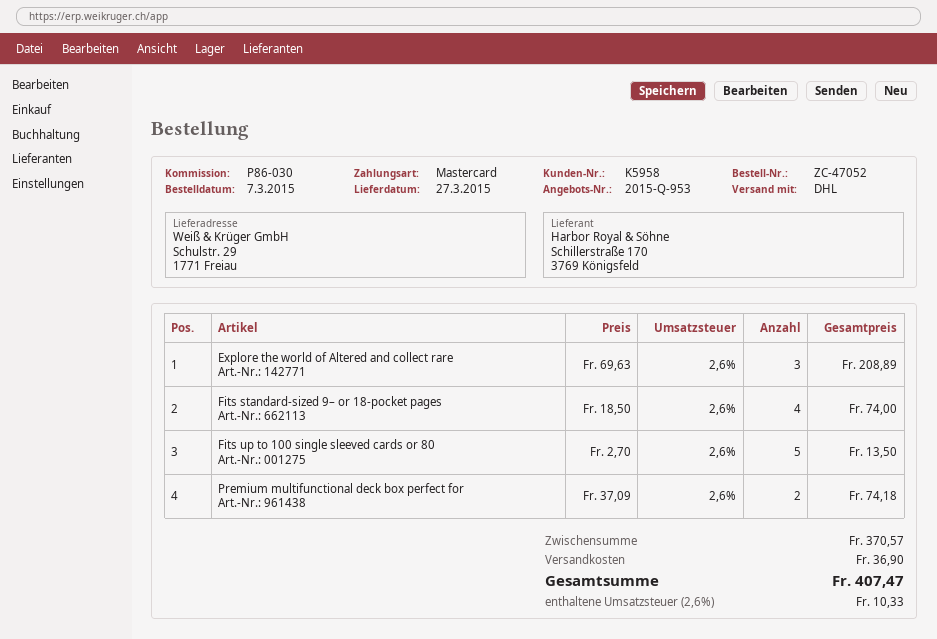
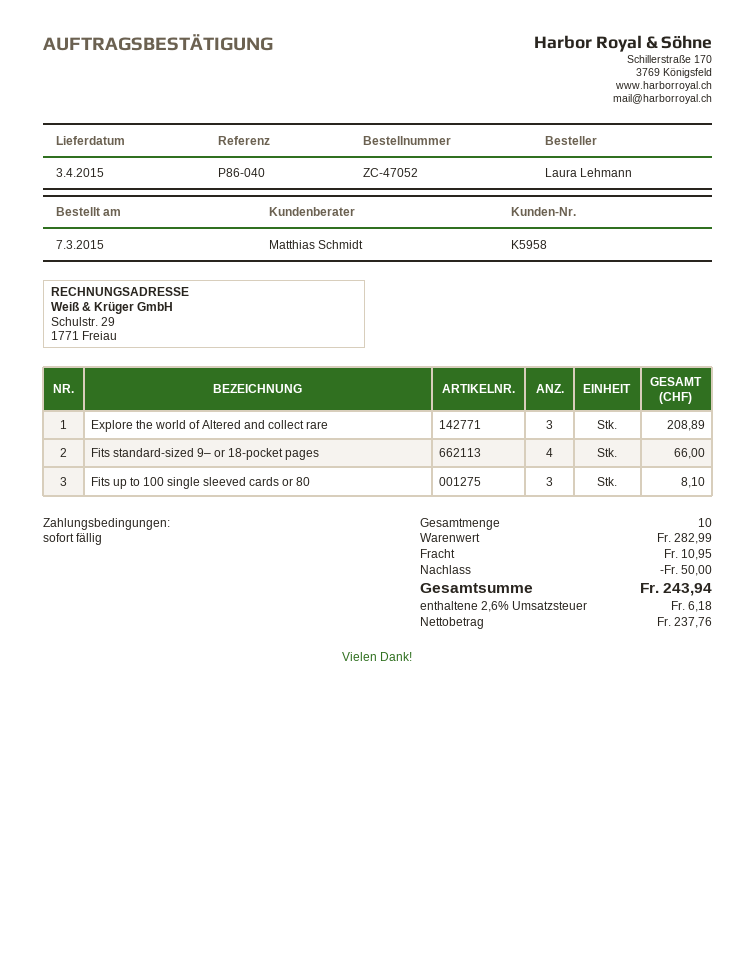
delivery date: 2015-03-27 -> 2015-04-03
reference: P86-030 -> P86-040
Fits standard-sized 9– or 18-pocket pages: 4 for 74.00 -> 4 for 66.00
Fits up to 100 single sleeved cards or 80: 5 for 13.50 -> 3 for 8.10
Premium multifunctional deck box perfect for: 2 for 74.18 -> none
subtotal: 370.57 -> 282.99
discount: none -> 50.00
shipping: 36.90 -> 10.95
tax: 2.6% = 10.33 -> 2.6% = 6.18
total: 407.47 -> 243.94

